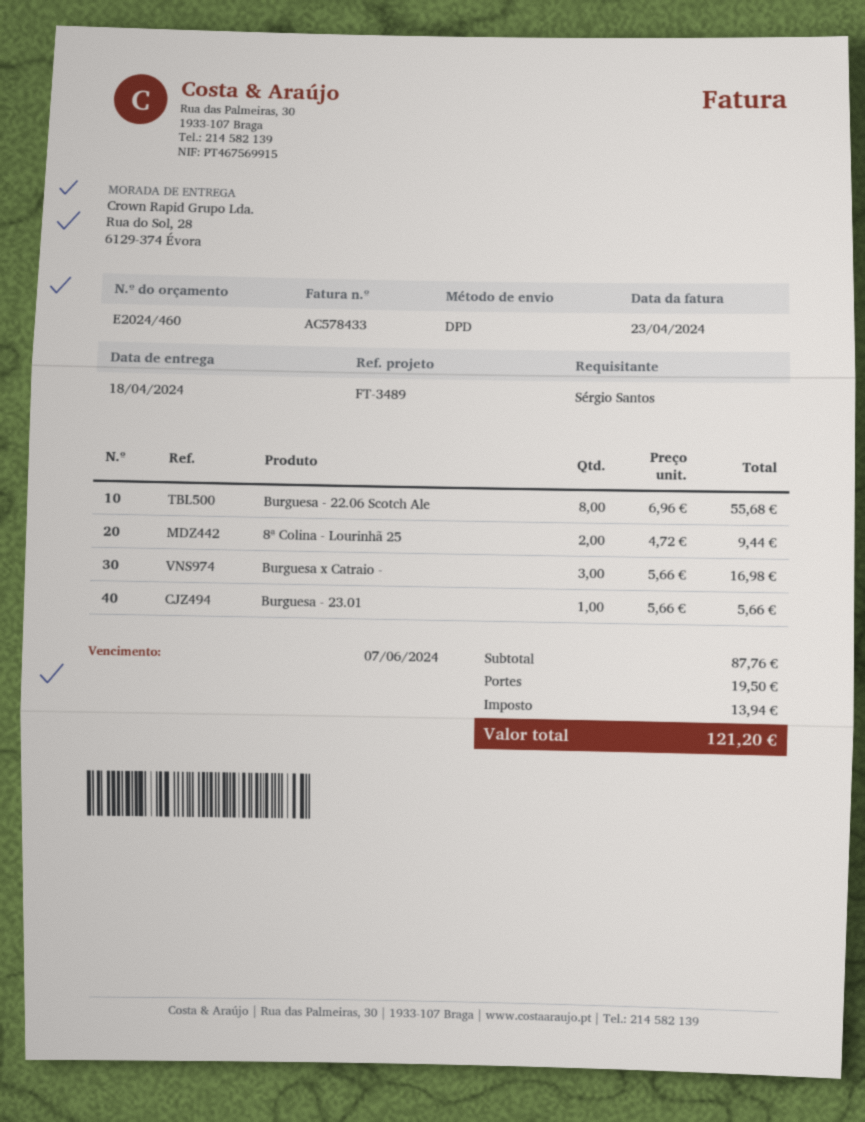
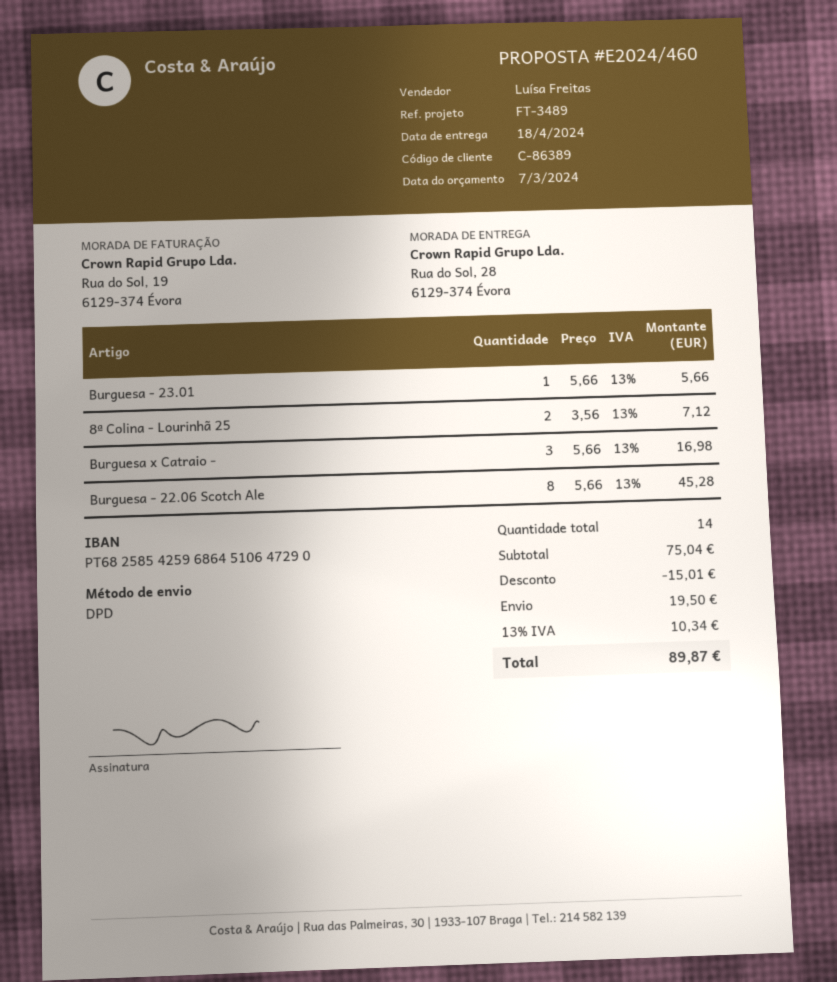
Burguesa - 22.06 Scotch Ale: 8 x 6.96 = 55.68 -> 8 x 5.66 = 45.28
8ª Colina - Lourinhã 25: 2 x 4.72 = 9.44 -> 2 x 3.56 = 7.12
subtotal: 87.76 -> 75.04
discount: none -> 15.01
tax: 13.94 -> 10.34
total: 121.20 -> 89.87

